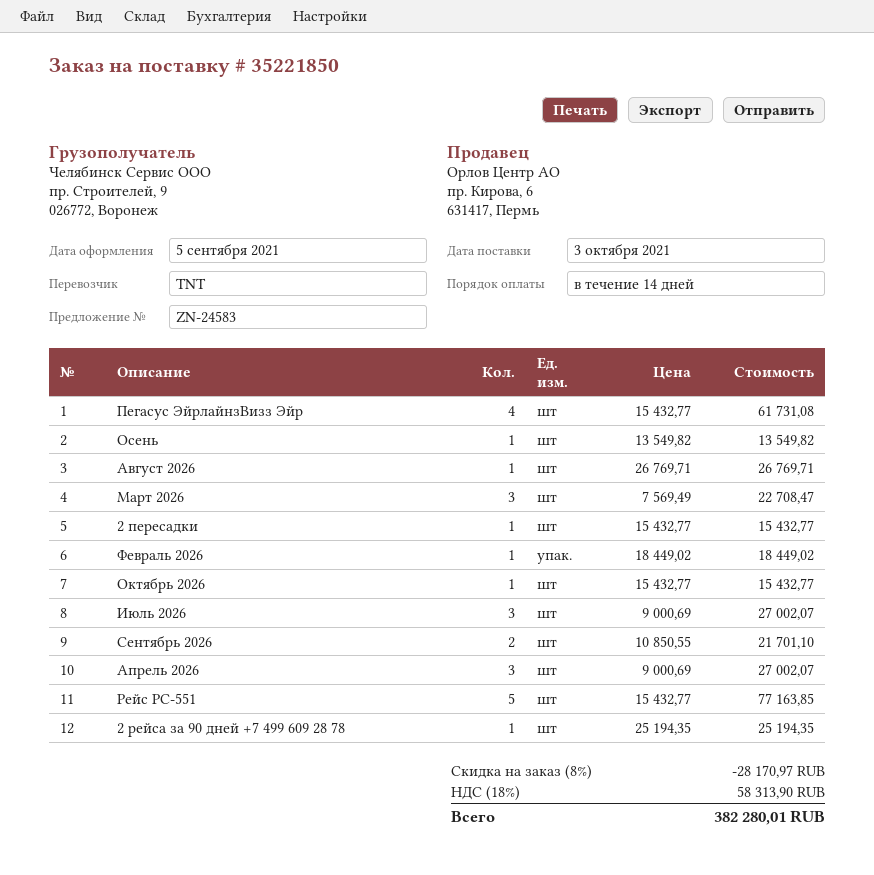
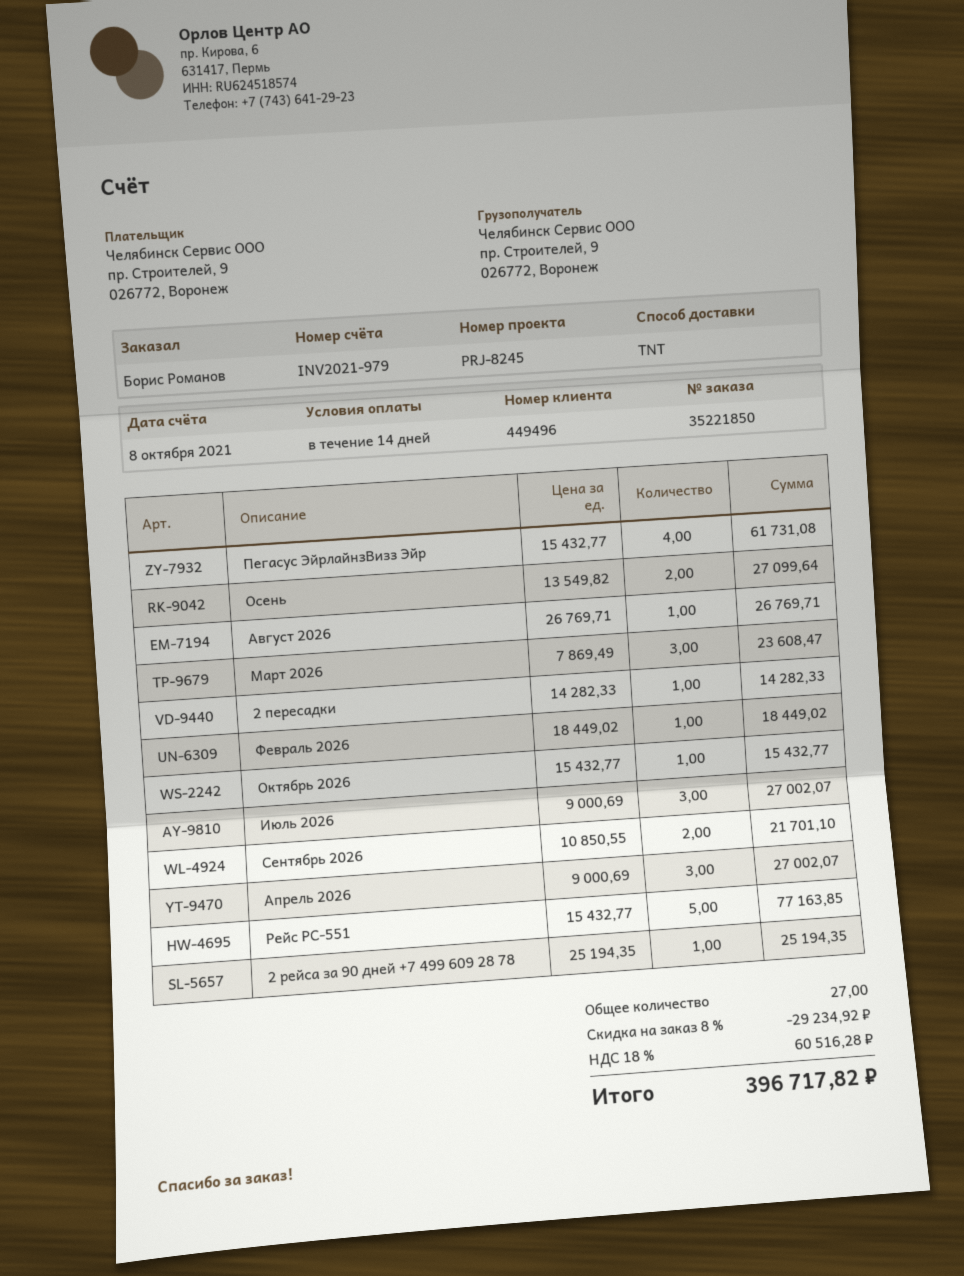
Осень: 1 x 13549.82 = 13549.82 -> 2 x 13549.82 = 27099.64
Март 2026: 3 x 7569.49 = 22708.47 -> 3 x 7869.49 = 23608.47
2 пересадки: 1 x 15432.77 = 15432.77 -> 1 x 14282.33 = 14282.33
discount: 8% = 28170.97 -> 8% = 29234.92
tax: 18% = 58313.90 -> 18% = 60516.28
total: 382280.01 -> 396717.82

